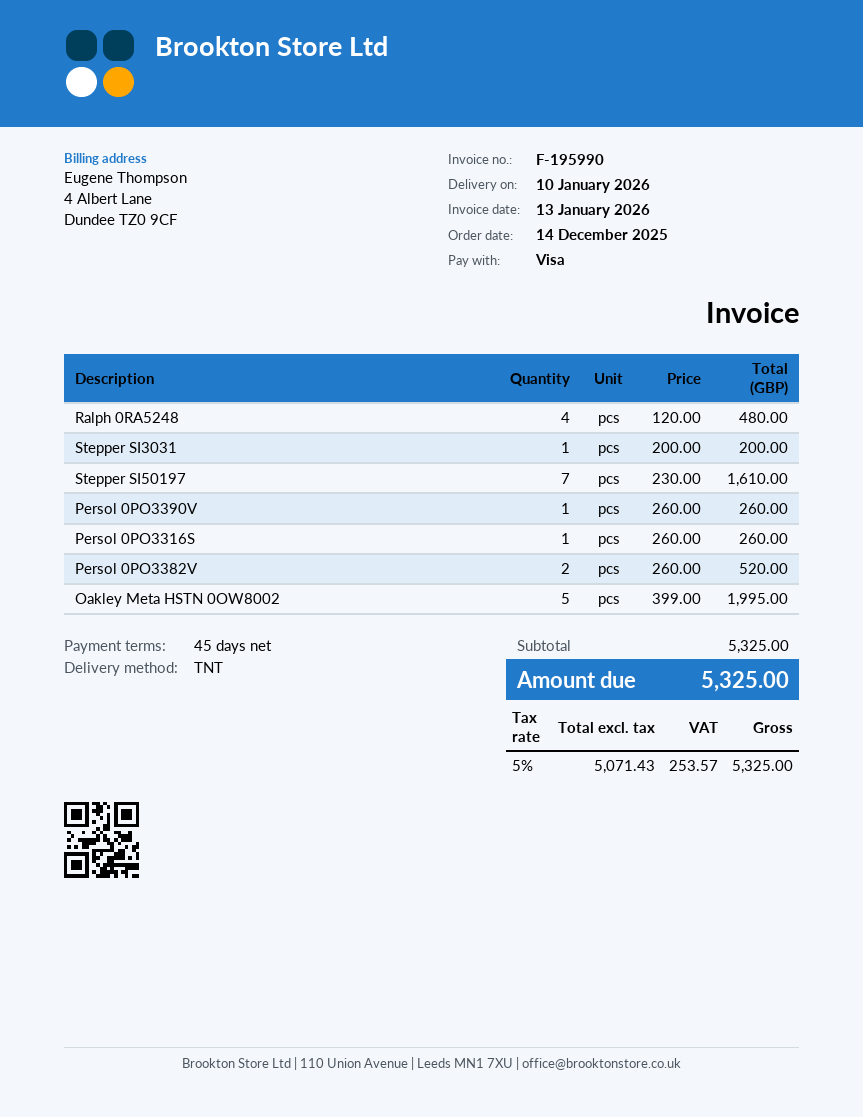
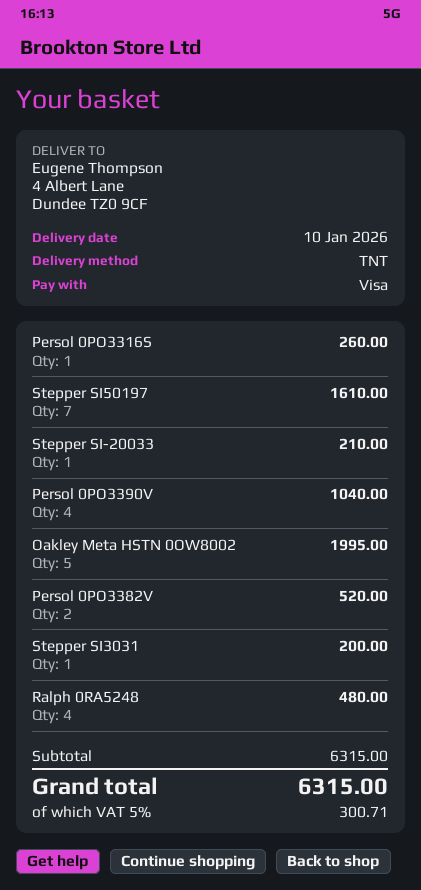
Persol 0PO3390V: 1 for 260.00 -> 4 for 1040.00
Stepper SI-20033: none -> 1 for 210.00
subtotal: 5325.00 -> 6315.00
tax: 5% = 253.57 -> 5% = 300.71
total: 5325.00 -> 6315.00

